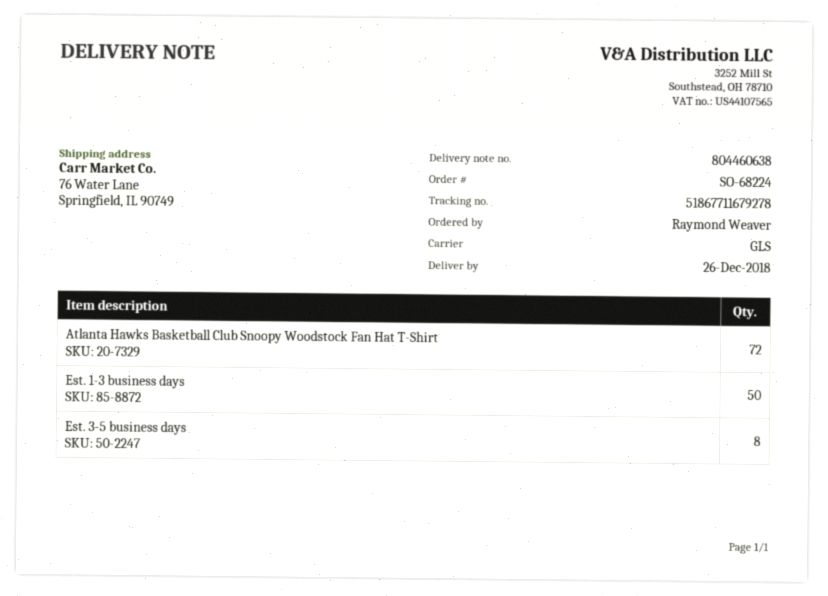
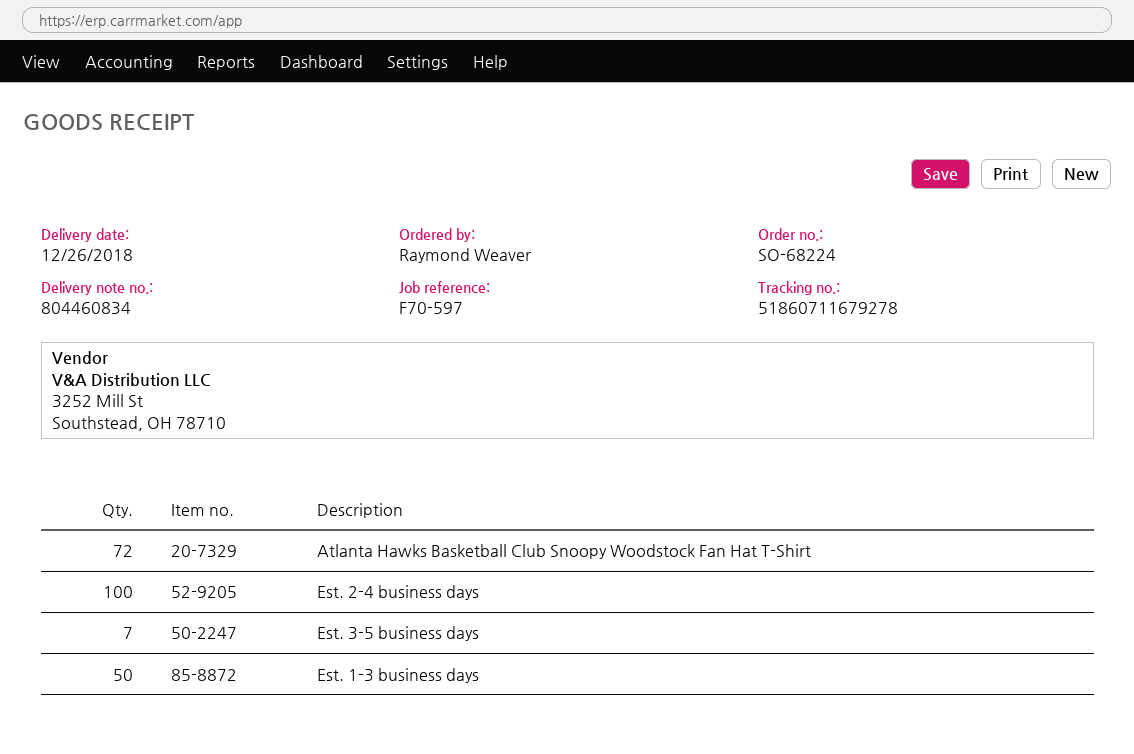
delivery note number: 804460638 -> 804460834
tracking number: 51867711679278 -> 51860711679278
Est. 3-5 business days: 8 -> 7
Est. 2-4 business days: none -> 100

